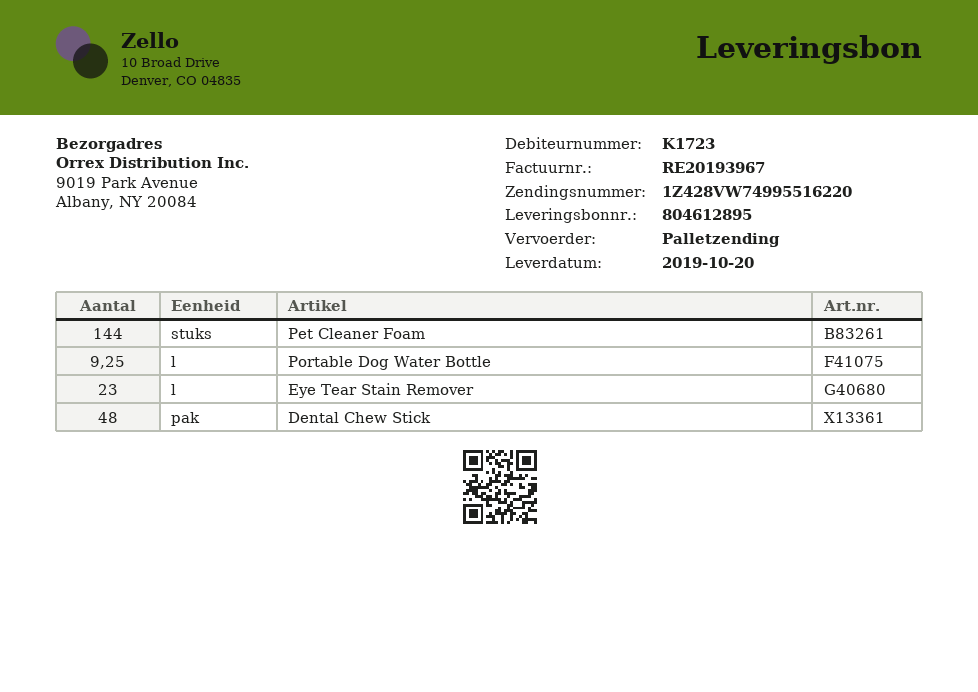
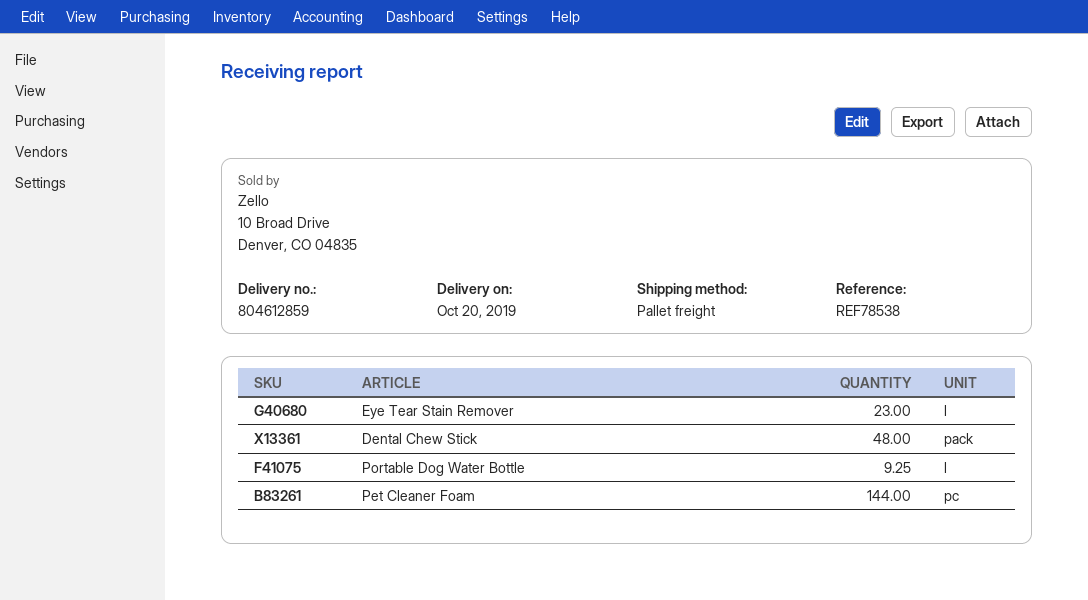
delivery note number: 804612895 -> 804612859

